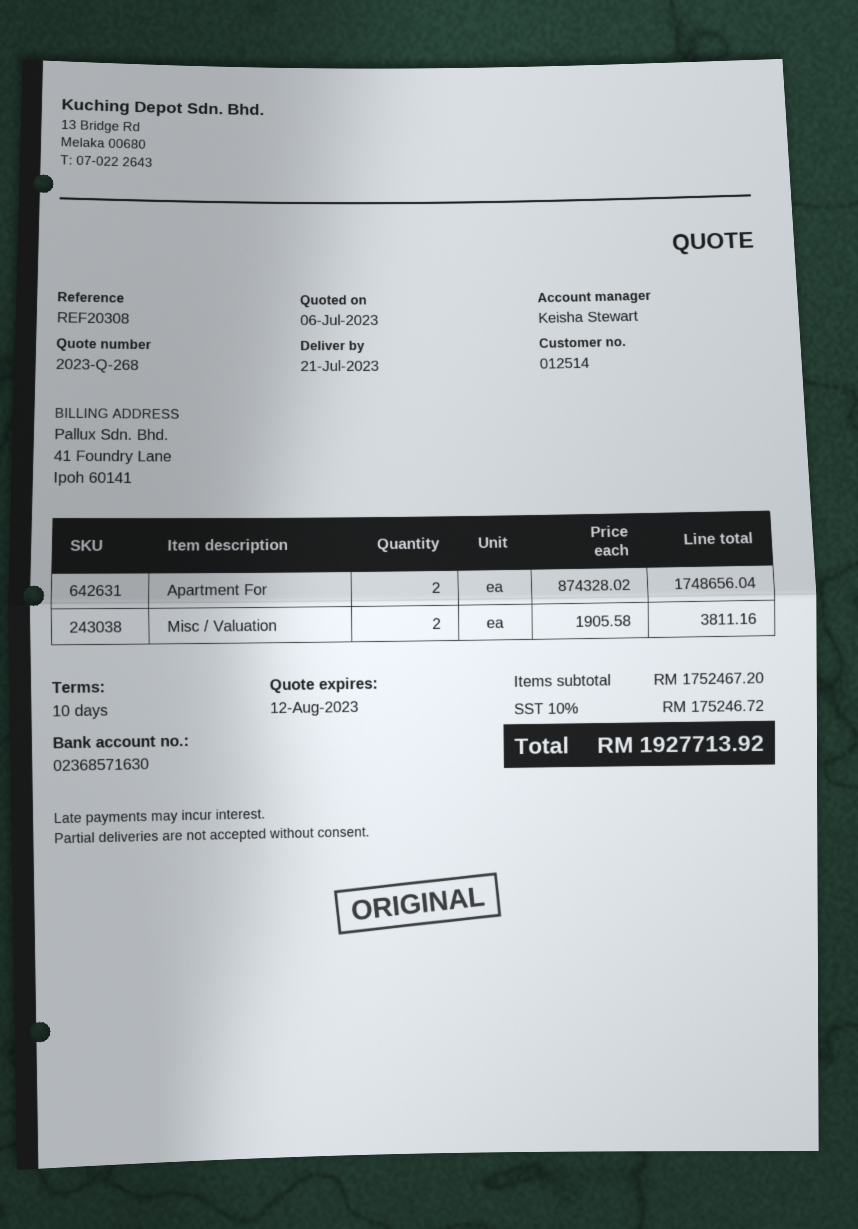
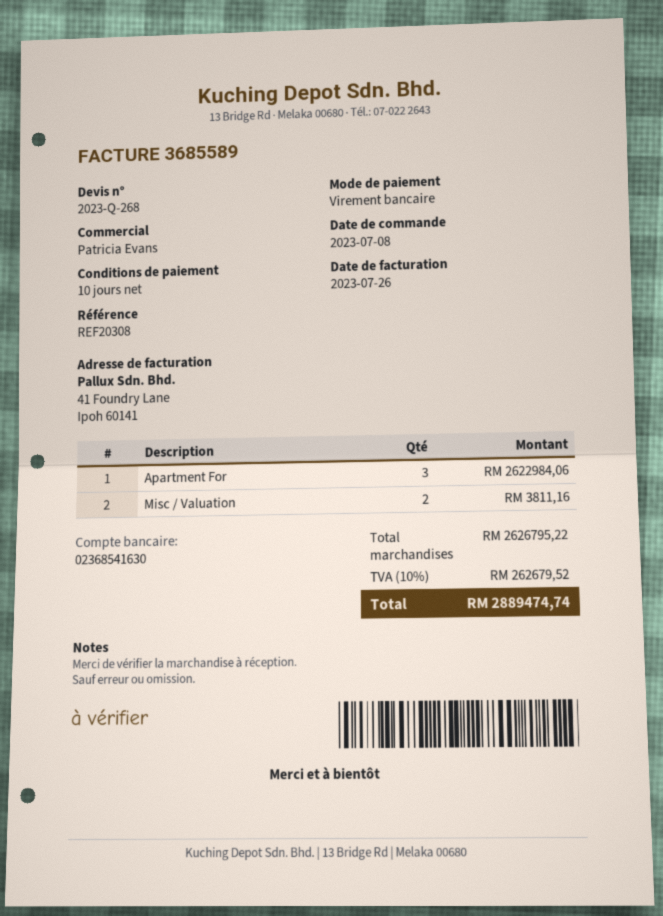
sales rep: Keisha Stewart -> Patricia Evans
bank account: 02368571630 -> 02368541630
Apartment For: 2 for 1748656.04 -> 3 for 2622984.06
subtotal: 1752467.20 -> 2626795.22
tax: 10% = 175246.72 -> 10% = 262679.52
total: 1927713.92 -> 2889474.74

